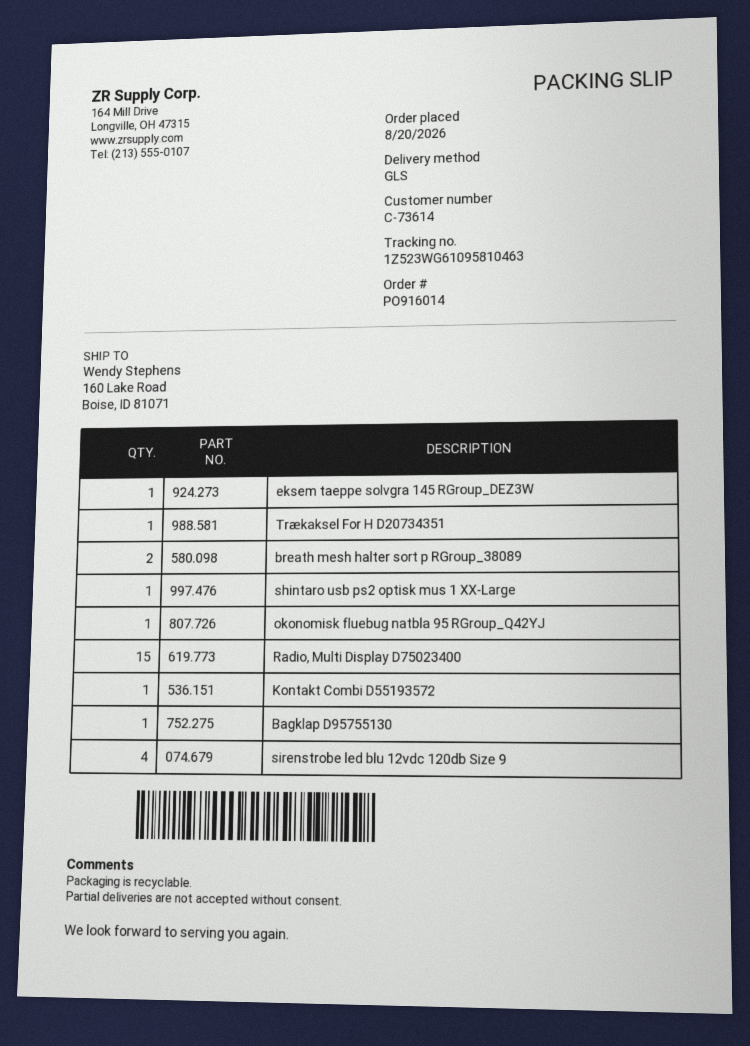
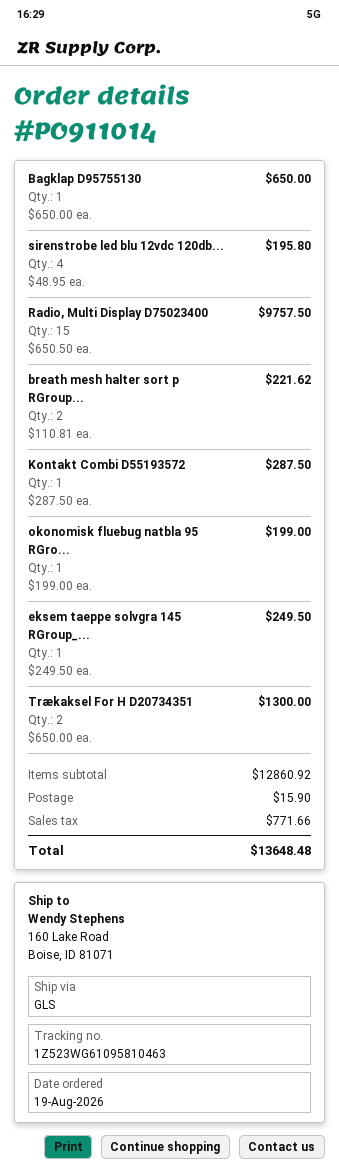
order number: PO916014 -> PO911014
order date: 2026-08-20 -> 2026-08-19
Trækaksel For H D20734351: 1 -> 2
shintaro usb ps2 optisk mus 1 XX-Large: 1 -> none

